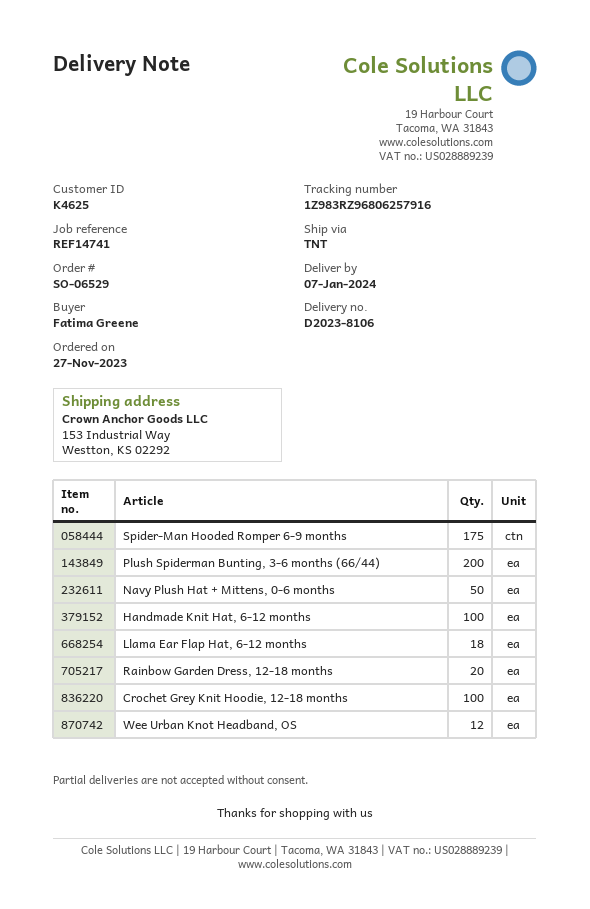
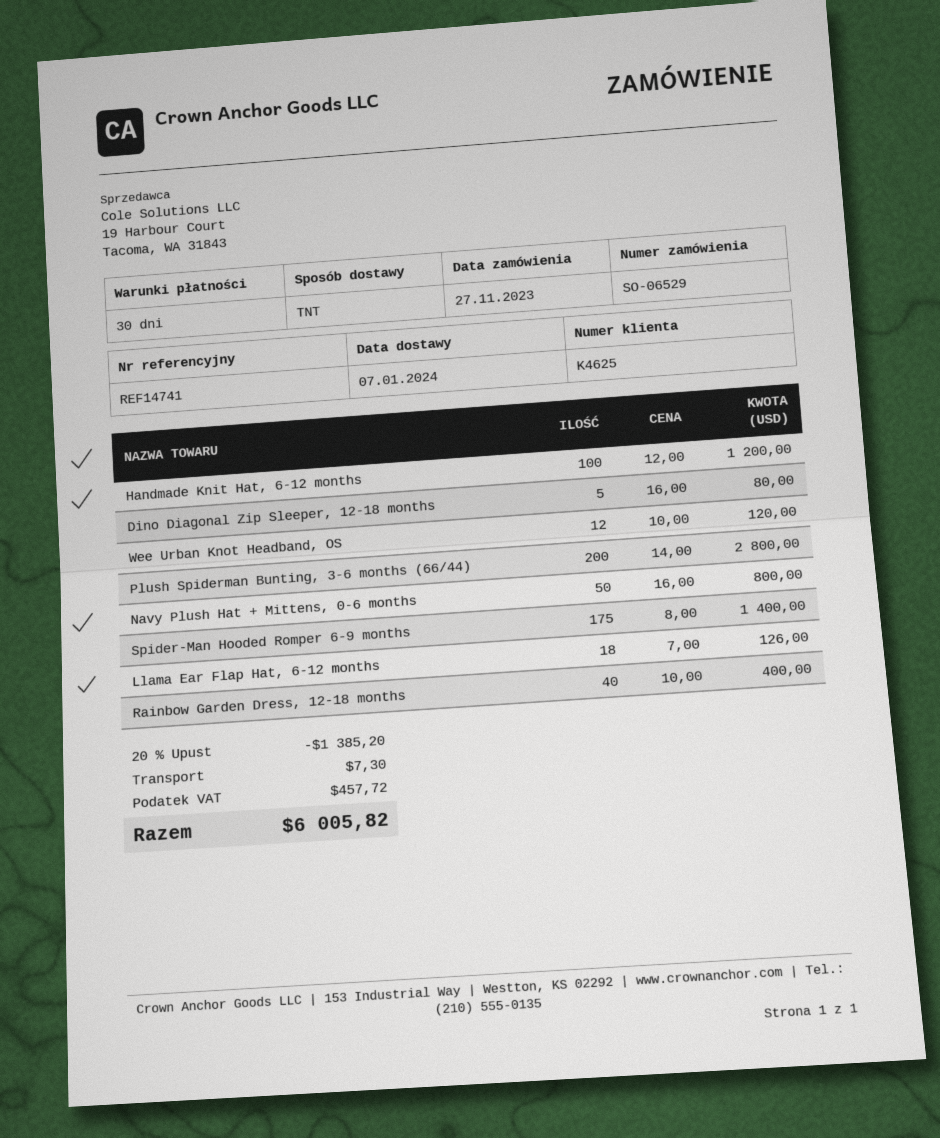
Rainbow Garden Dress, 12-18 months: 20 -> 40
Crochet Grey Knit Hoodie, 12-18 months: 100 -> none
Dino Diagonal Zip Sleeper, 12-18 months: none -> 5

